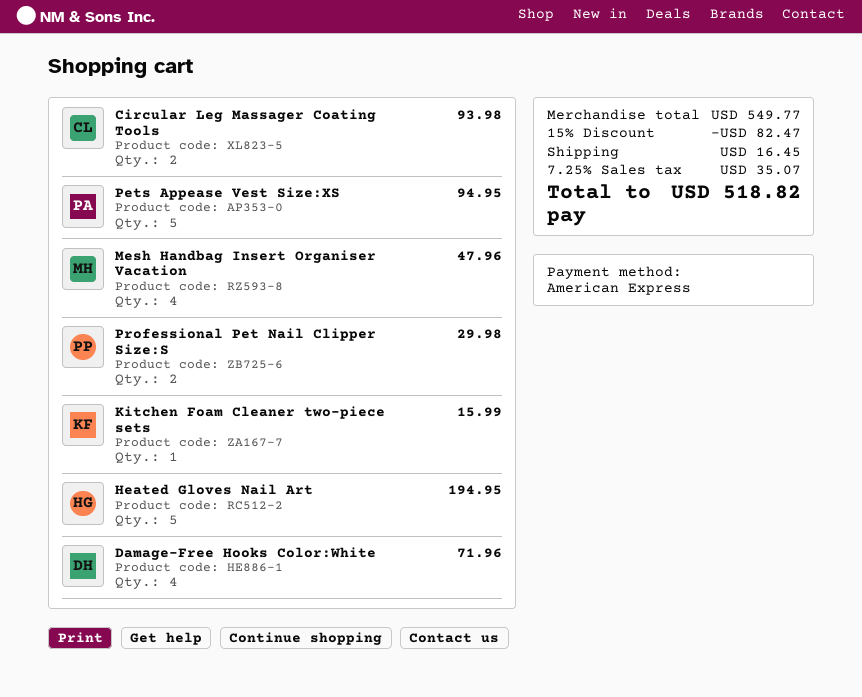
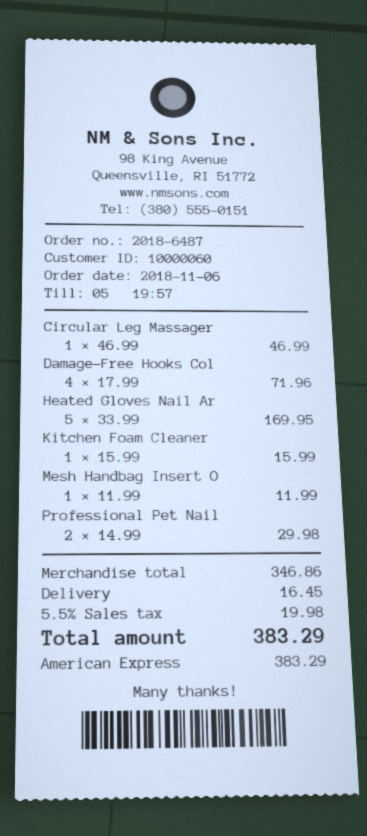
Circular Leg Massager Coating Tools: 2 for 93.98 -> 1 for 46.99
Pets Appease Vest Size:XS: 5 for 94.95 -> none
Mesh Handbag Insert Organiser Vacation: 4 for 47.96 -> 1 for 11.99
Heated Gloves Nail Art: 5 for 194.95 -> 5 for 169.95
subtotal: 549.77 -> 346.86
discount: 15% = 82.47 -> none
tax: 7.25% = 35.07 -> 5.5% = 19.98
total: 518.82 -> 383.29

